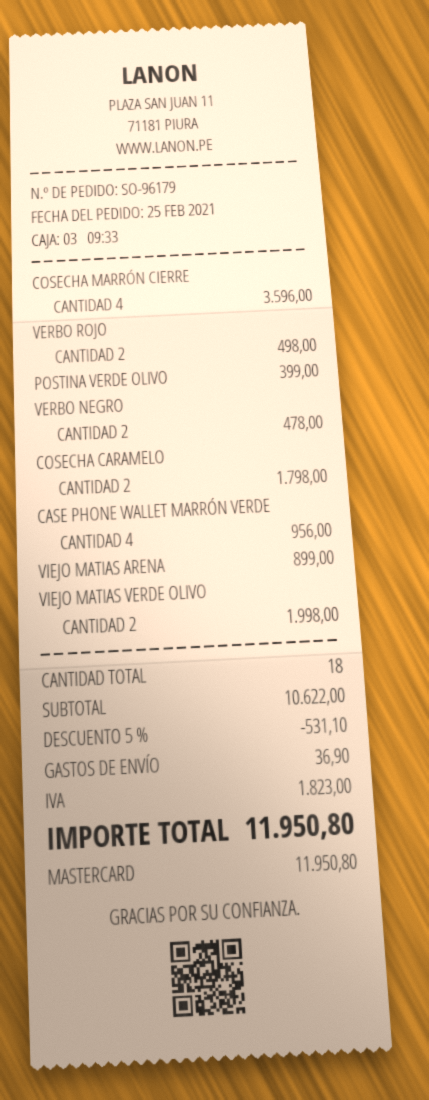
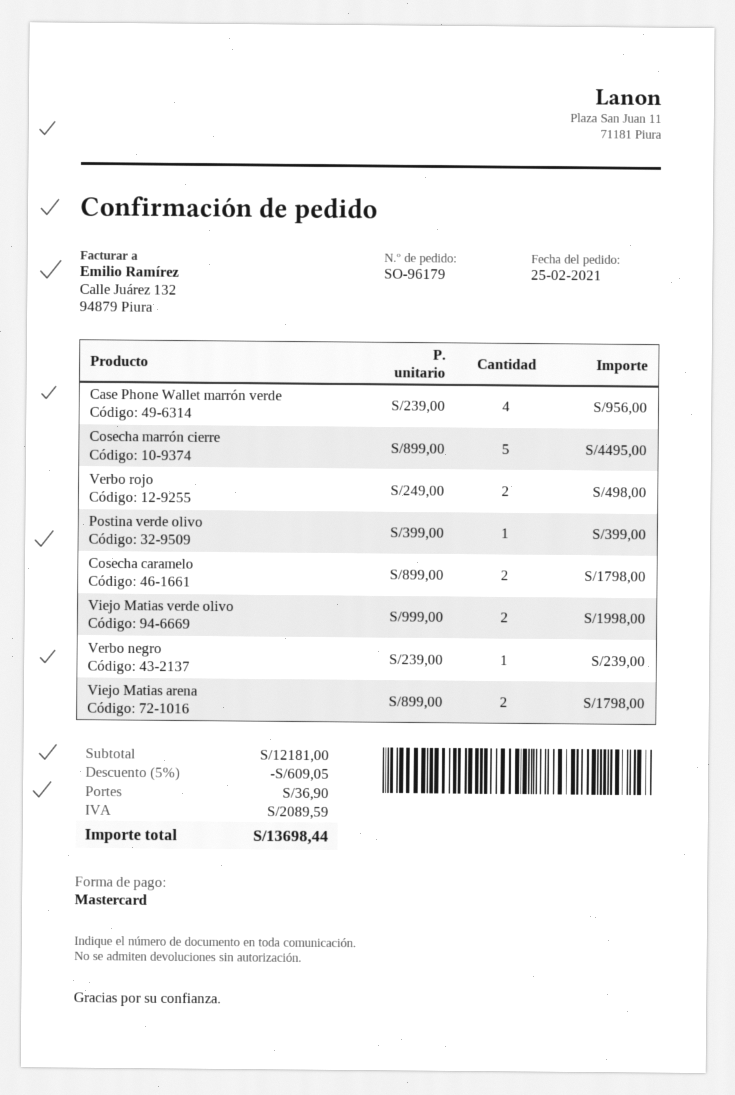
COSECHA MARRÓN CIERRE: 4 for 3596.00 -> 5 for 4495.00
VERBO NEGRO: 2 for 478.00 -> 1 for 239.00
VIEJO MATIAS ARENA: 1 for 899.00 -> 2 for 1798.00
subtotal: 10622.00 -> 12181.00
discount: 5% = 531.10 -> 5% = 609.05
tax: 1823.00 -> 2089.59
total: 11950.80 -> 13698.44

